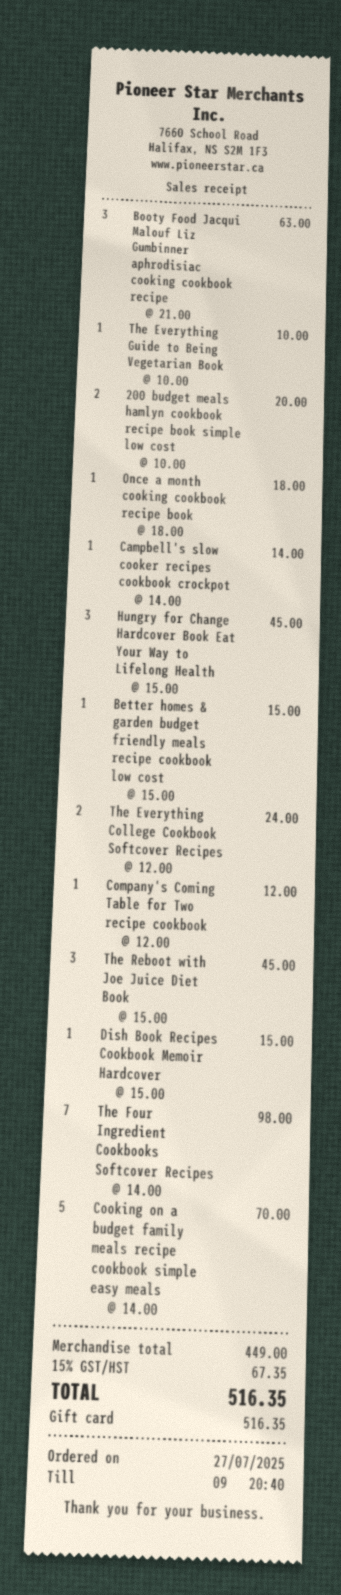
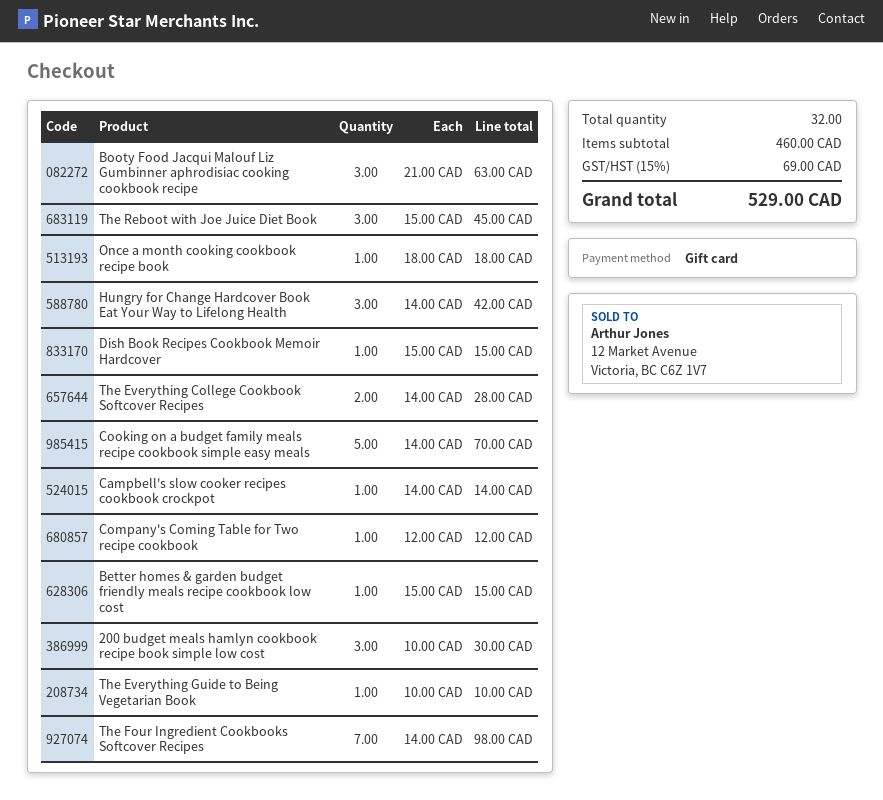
200 budget meals hamlyn cookbook recipe book simple low cost: 2 x 10.00 = 20.00 -> 3 x 10.00 = 30.00
Hungry for Change Hardcover Book Eat Your Way to Lifelong Health: 3 x 15.00 = 45.00 -> 3 x 14.00 = 42.00
The Everything College Cookbook Softcover Recipes: 2 x 12.00 = 24.00 -> 2 x 14.00 = 28.00
subtotal: 449.00 -> 460.00
tax: 15% = 67.35 -> 15% = 69.00
total: 516.35 -> 529.00

